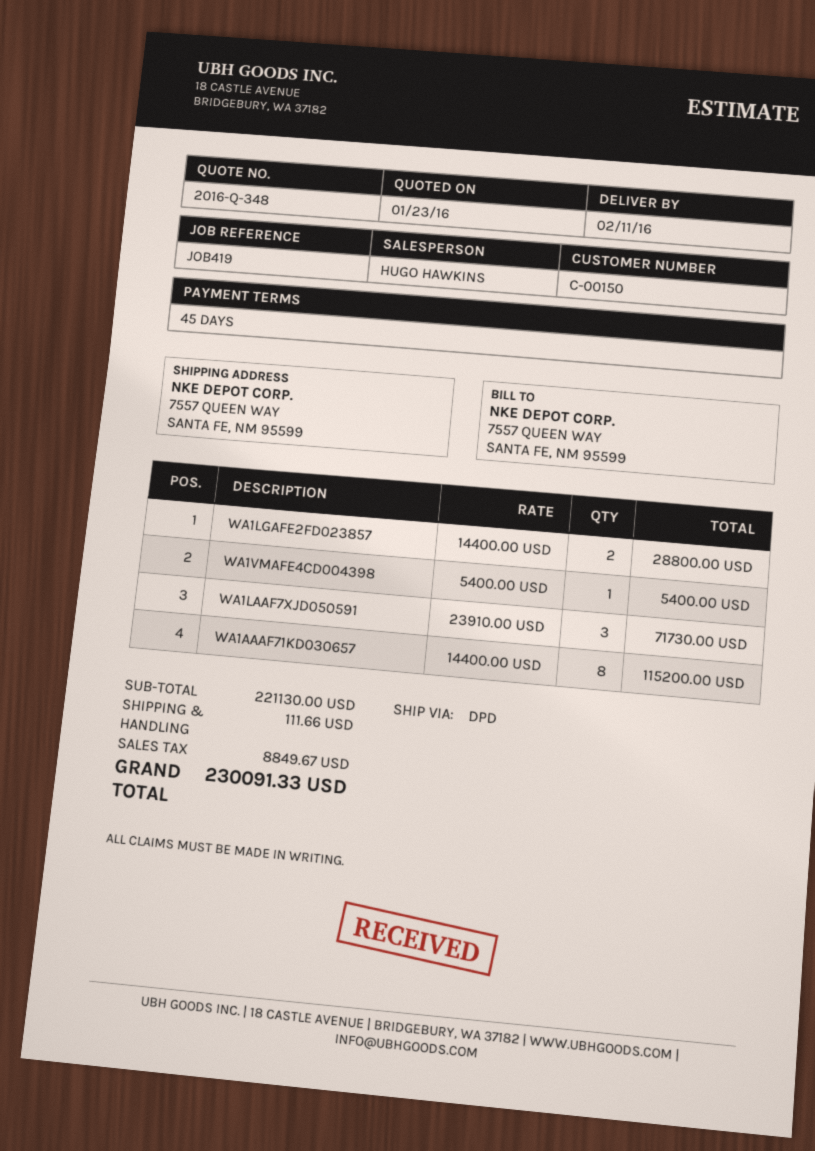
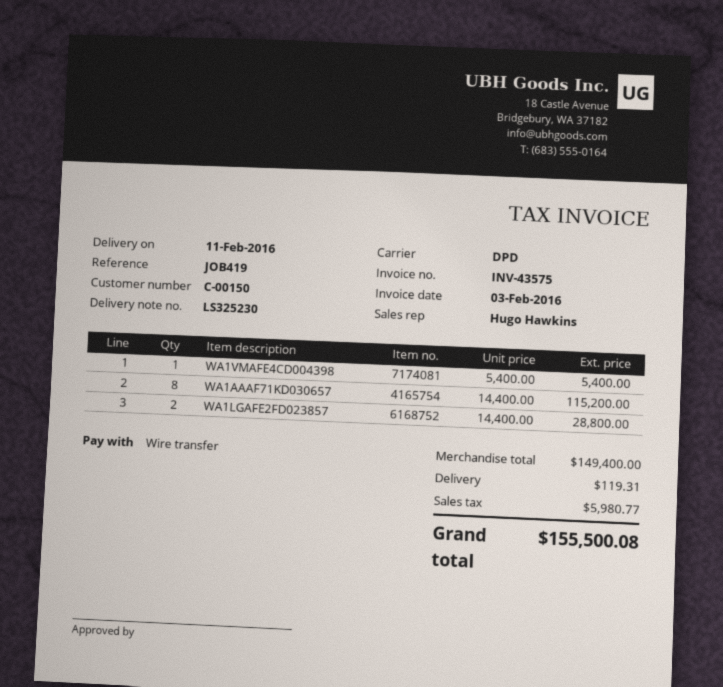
WA1LAAF7XJD050591: 3 x 23910.00 = 71730.00 -> none
subtotal: 221130.00 -> 149400.00
shipping: 111.66 -> 119.31
tax: 8849.67 -> 5980.77
total: 230091.33 -> 155500.08

